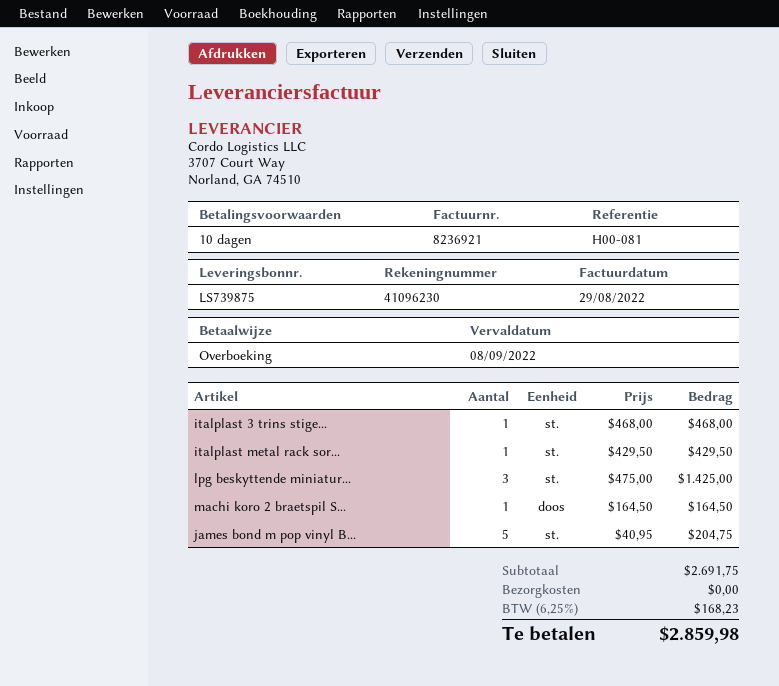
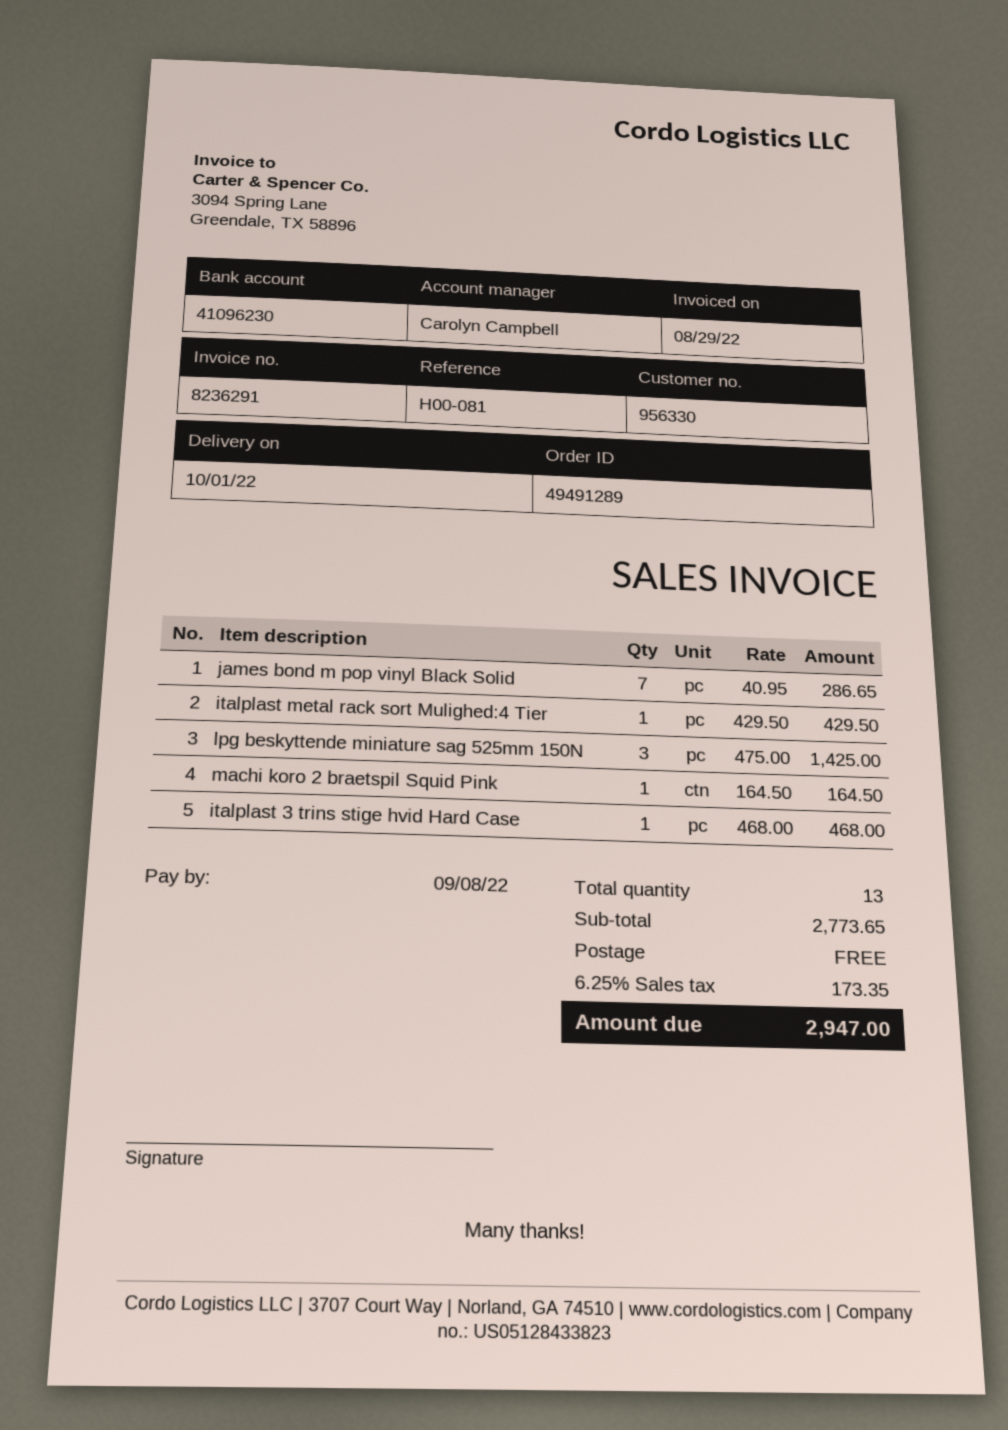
invoice number: 8236921 -> 8236291
james bond m pop vinyl B...: 5 x 40.95 = 204.75 -> 7 x 40.95 = 286.65
subtotal: 2691.75 -> 2773.65
tax: 6.25% = 168.23 -> 6.25% = 173.35
total: 2859.98 -> 2947.00

